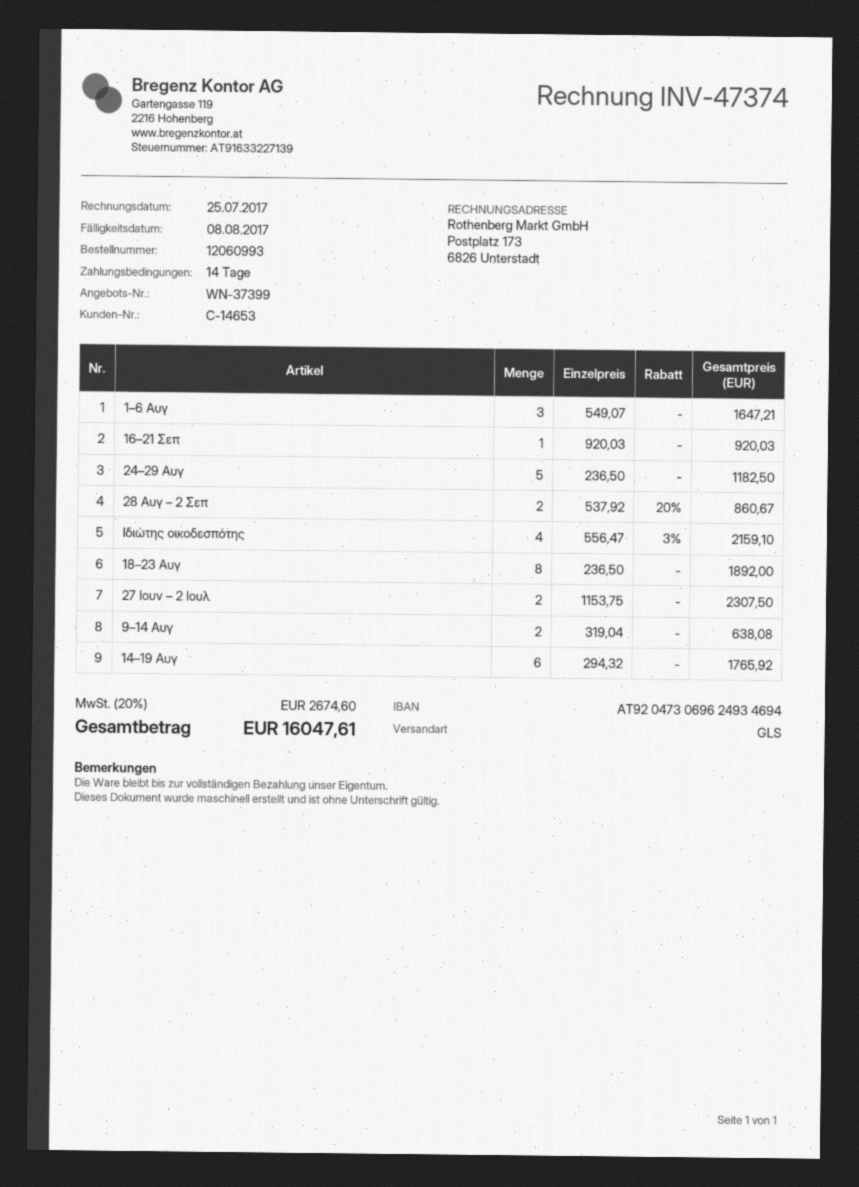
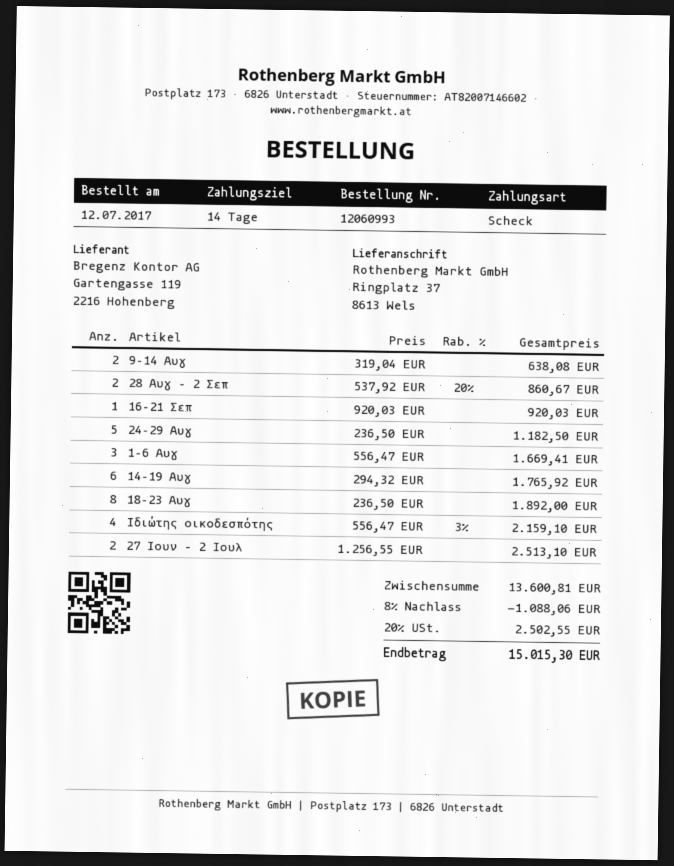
1–6 Αυγ: 3 x 549.07 = 1647.21 -> 3 x 556.47 = 1669.41
27 Ιουν – 2 Ιουλ: 2 x 1153.75 = 2307.50 -> 2 x 1256.55 = 2513.10
discount: none -> 8% = 1088.06
tax: 20% = 2674.60 -> 20% = 2502.55
total: 16047.61 -> 15015.30

